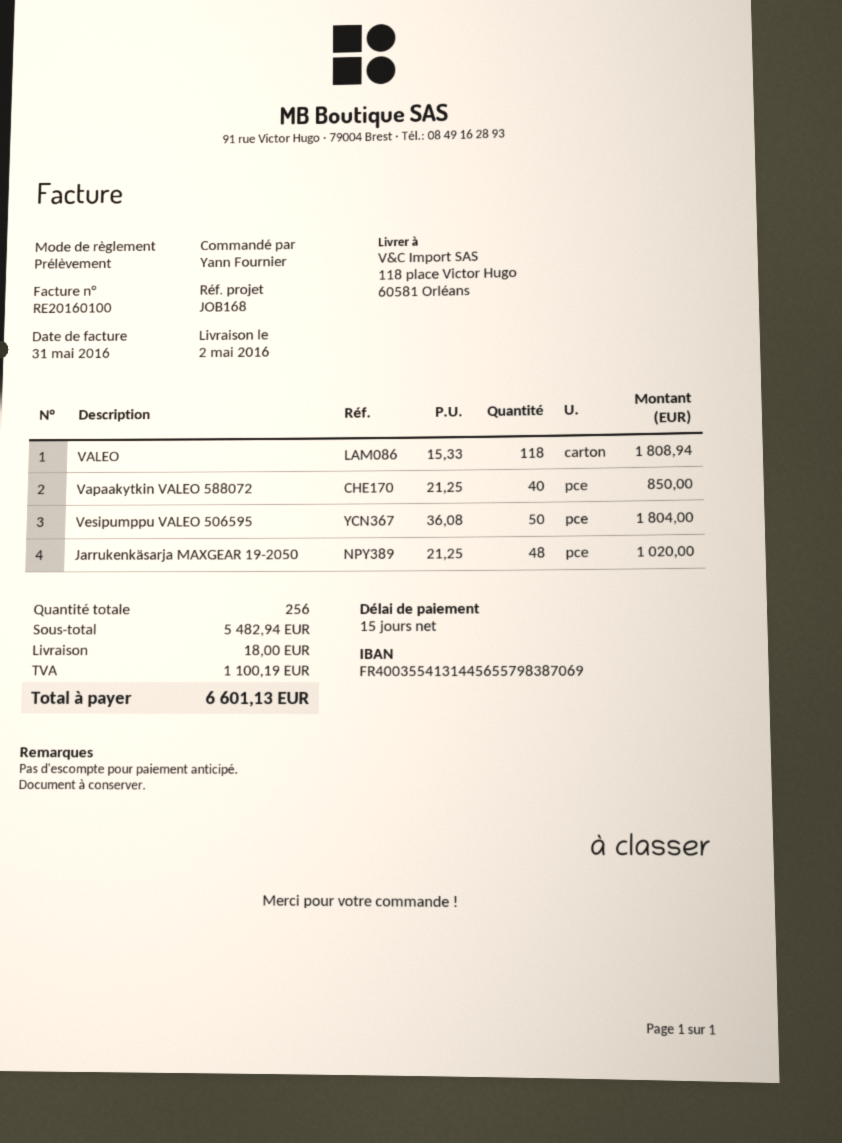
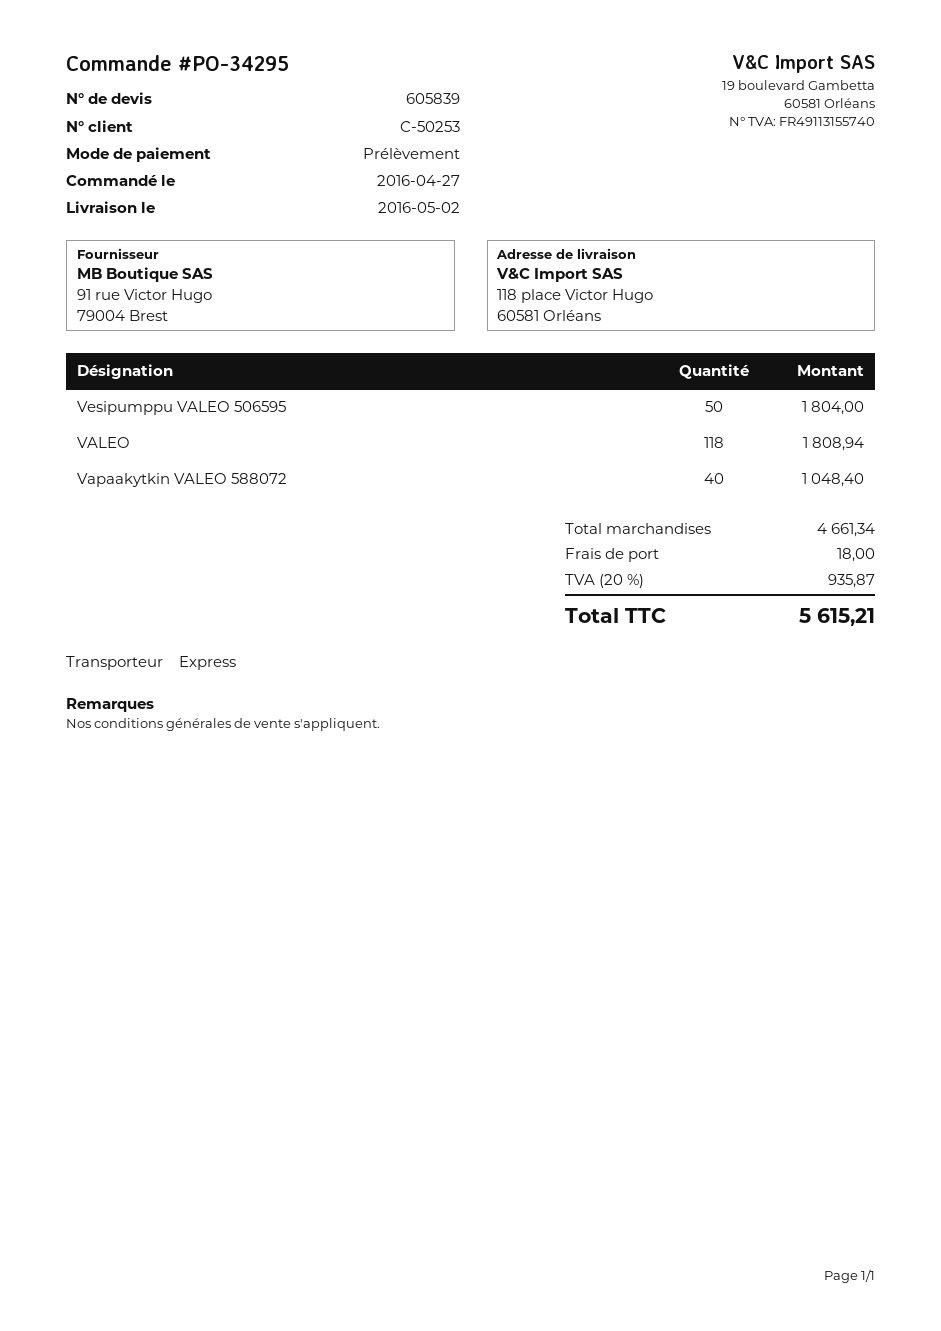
Vapaakytkin VALEO 588072: 40 for 850.00 -> 40 for 1048.40
Jarrukenkäsarja MAXGEAR 19-2050: 48 for 1020.00 -> none
subtotal: 5482.94 -> 4661.34
tax: 1100.19 -> 935.87
total: 6601.13 -> 5615.21

